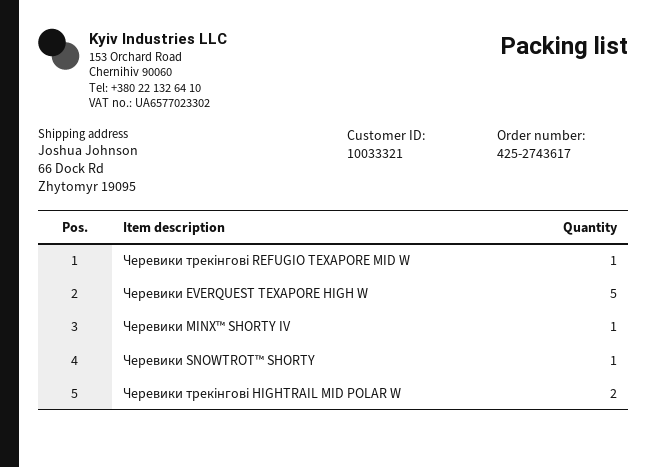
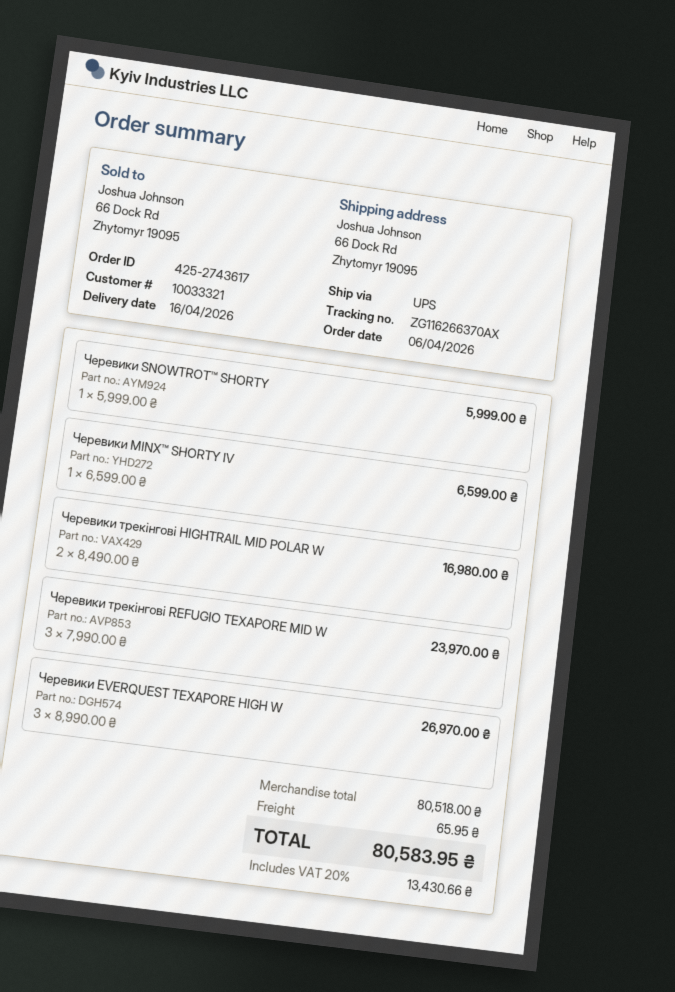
Черевики трекінгові REFUGIO TEXAPORE MID W: 1 -> 3
Черевики EVERQUEST TEXAPORE HIGH W: 5 -> 3

